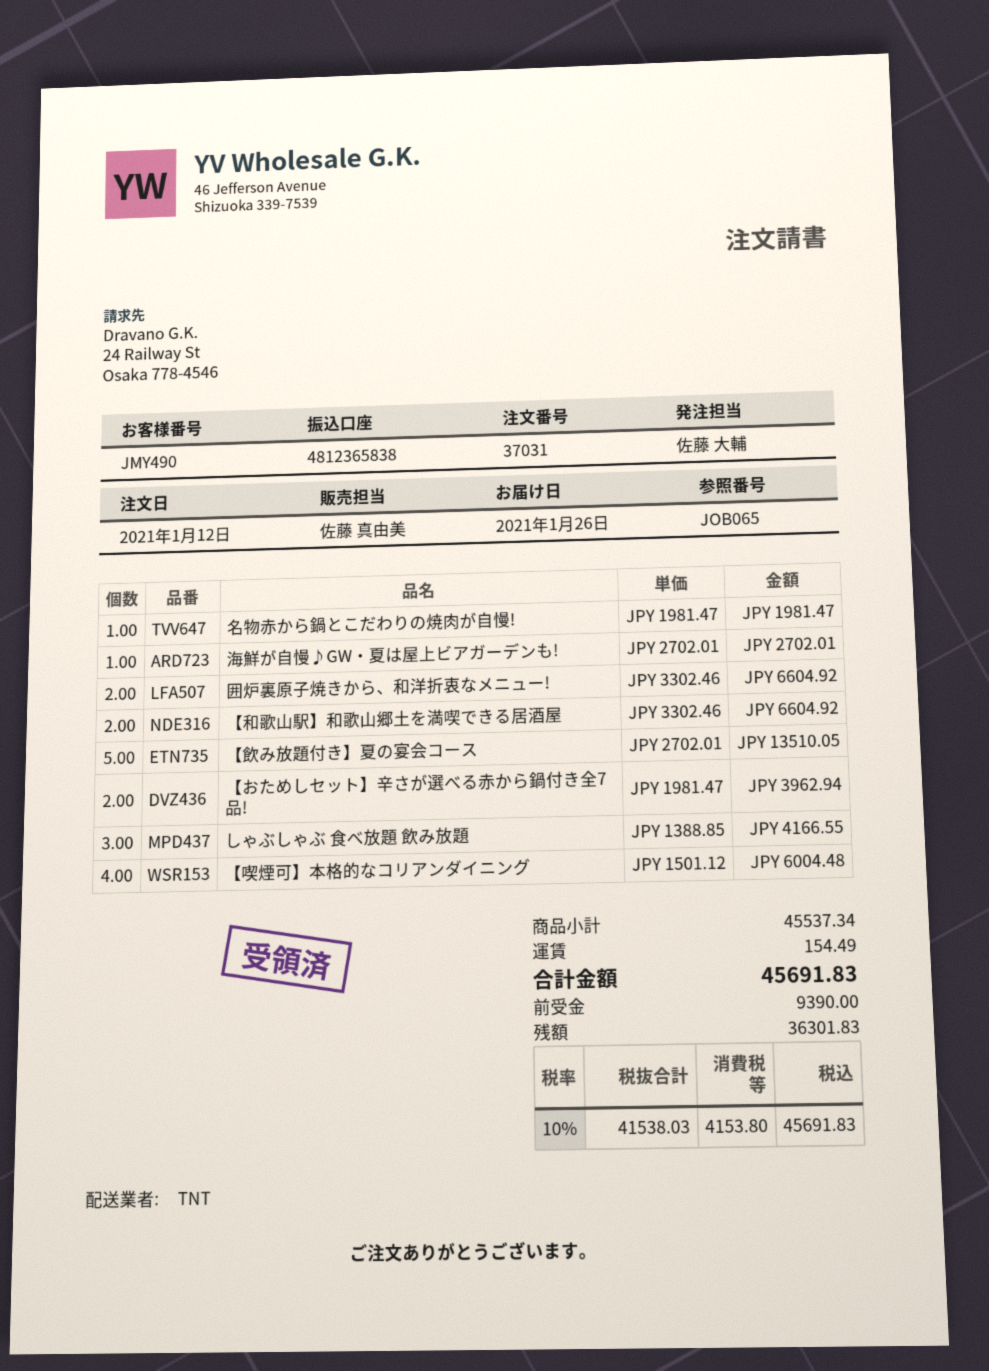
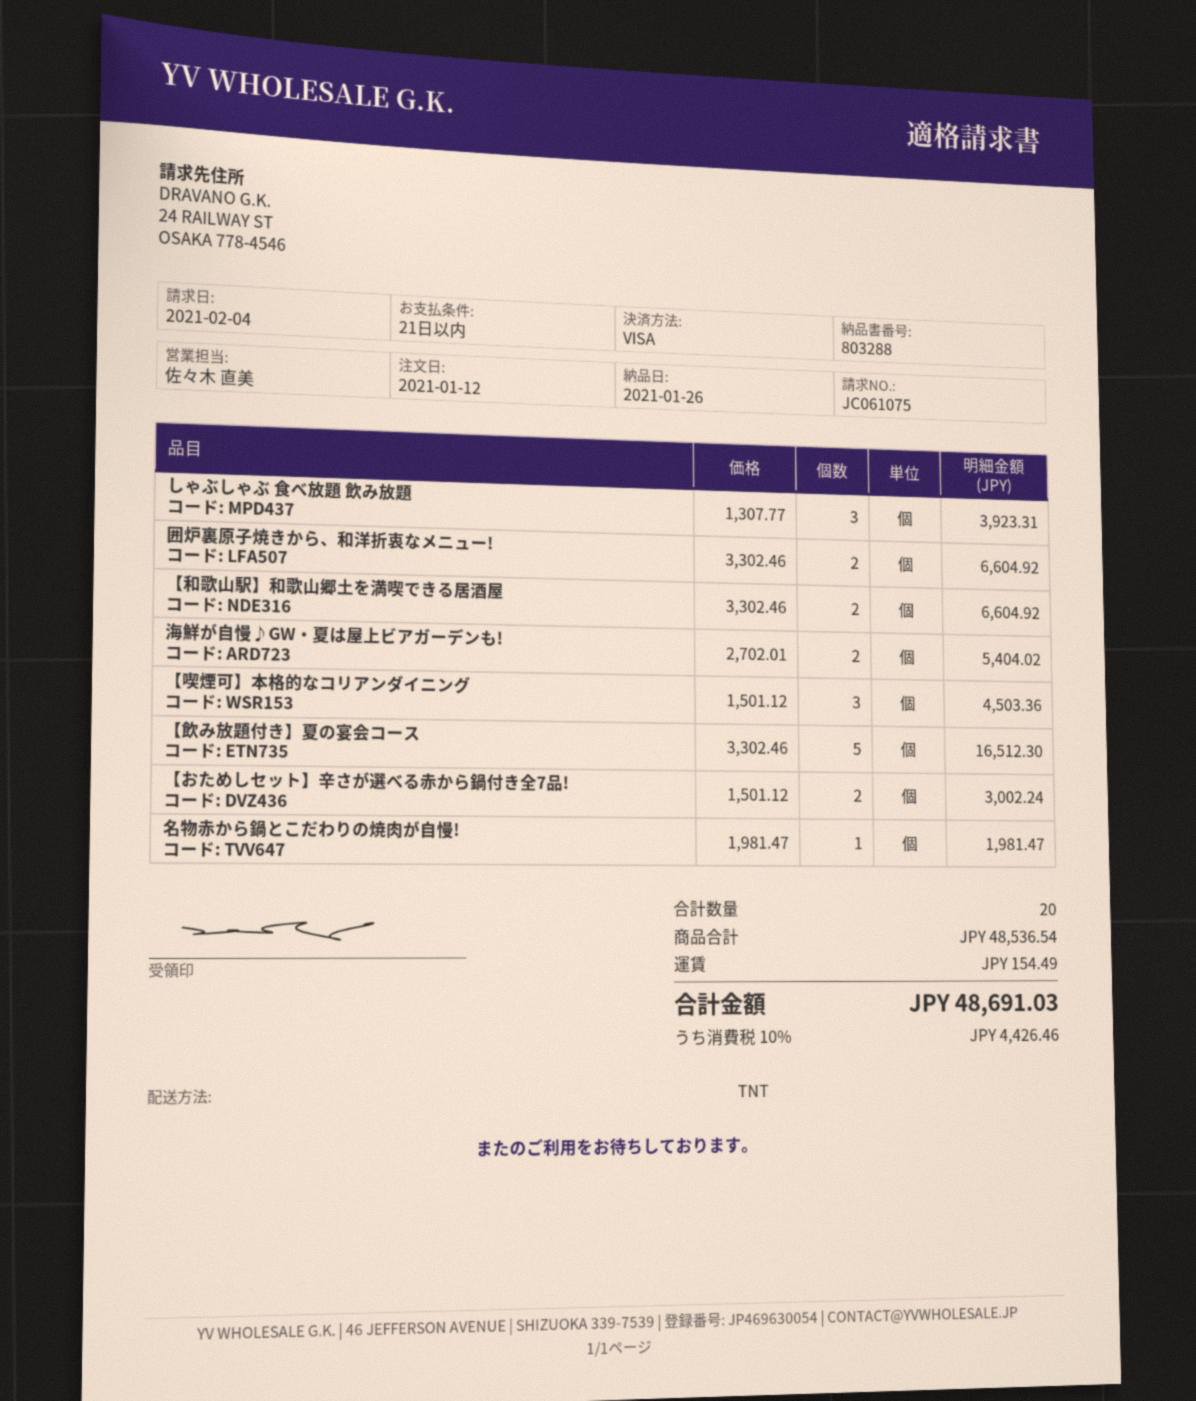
sales rep: 佐藤 真由美 -> 佐々木 直美
海鮮が自慢♪GW・夏は屋上ビアガーデンも!: 1 x 2702.01 = 2702.01 -> 2 x 2702.01 = 5404.02
【飲み放題付き】夏の宴会コース: 5 x 2702.01 = 13510.05 -> 5 x 3302.46 = 16512.30
【おためしセット】辛さが選べる赤から鍋付き全7品!: 2 x 1981.47 = 3962.94 -> 2 x 1501.12 = 3002.24
しゃぶしゃぶ 食べ放題 飲み放題: 3 x 1388.85 = 4166.55 -> 3 x 1307.77 = 3923.31
【喫煙可】本格的なコリアンダイニング: 4 x 1501.12 = 6004.48 -> 3 x 1501.12 = 4503.36
subtotal: 45537.34 -> 48536.54
tax: 10% = 4153.80 -> 10% = 4426.46
total: 45691.83 -> 48691.03

